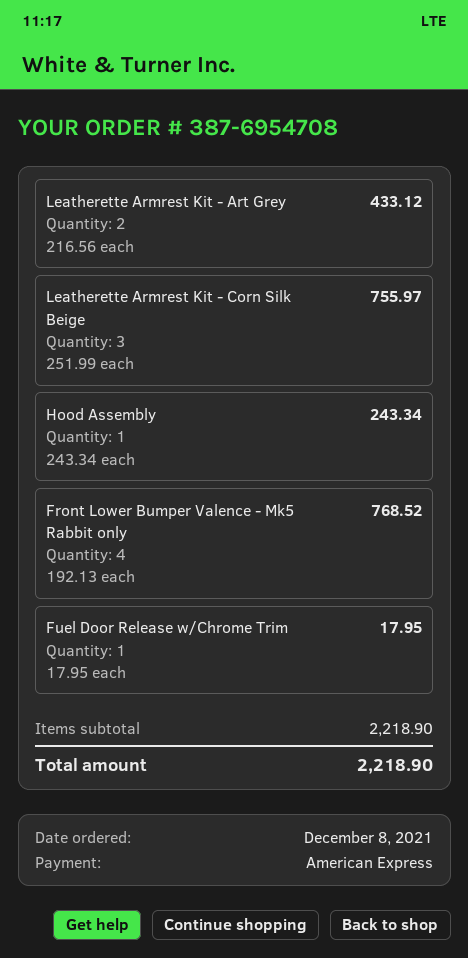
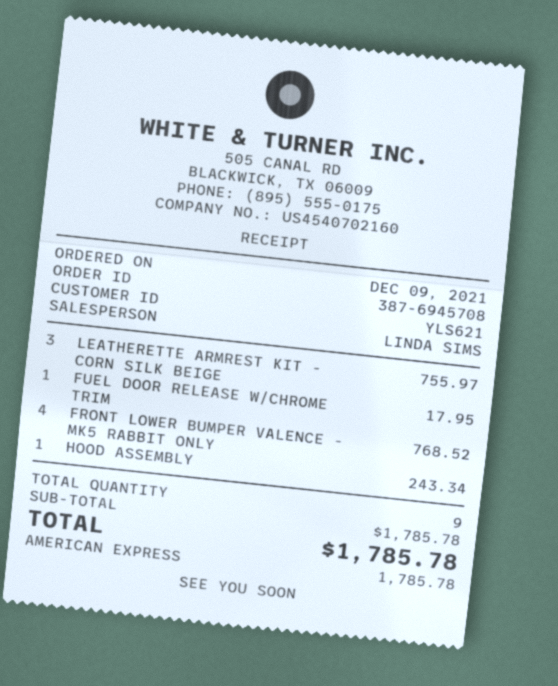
order number: 387-6954708 -> 387-6945708
order date: 2021-12-08 -> 2021-12-09
Leatherette Armrest Kit - Art Grey: 2 for 433.12 -> none
subtotal: 2218.90 -> 1785.78
total: 2218.90 -> 1785.78

